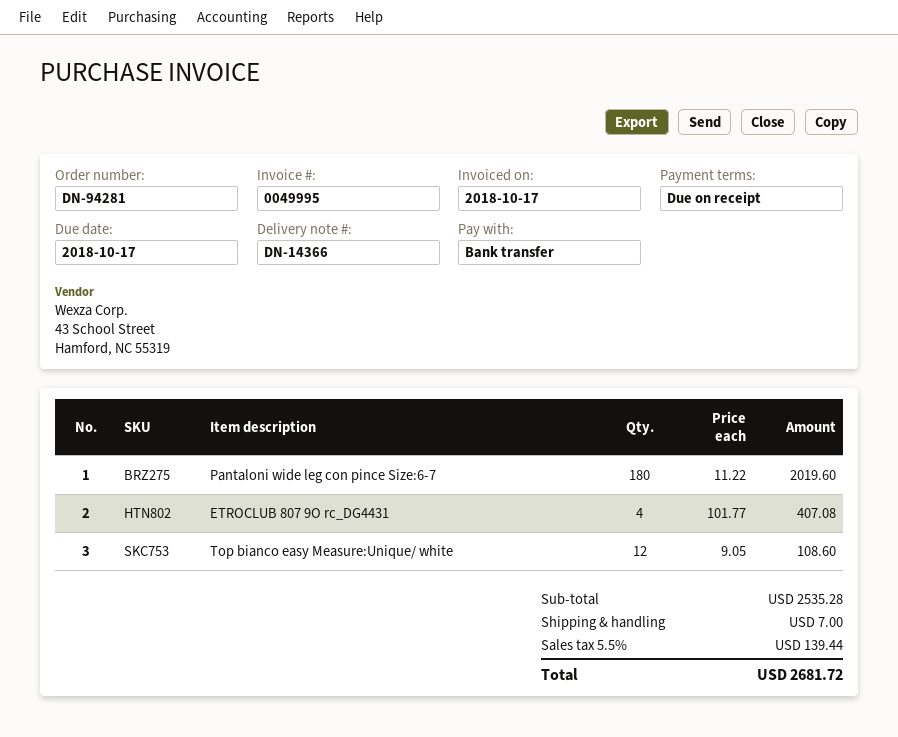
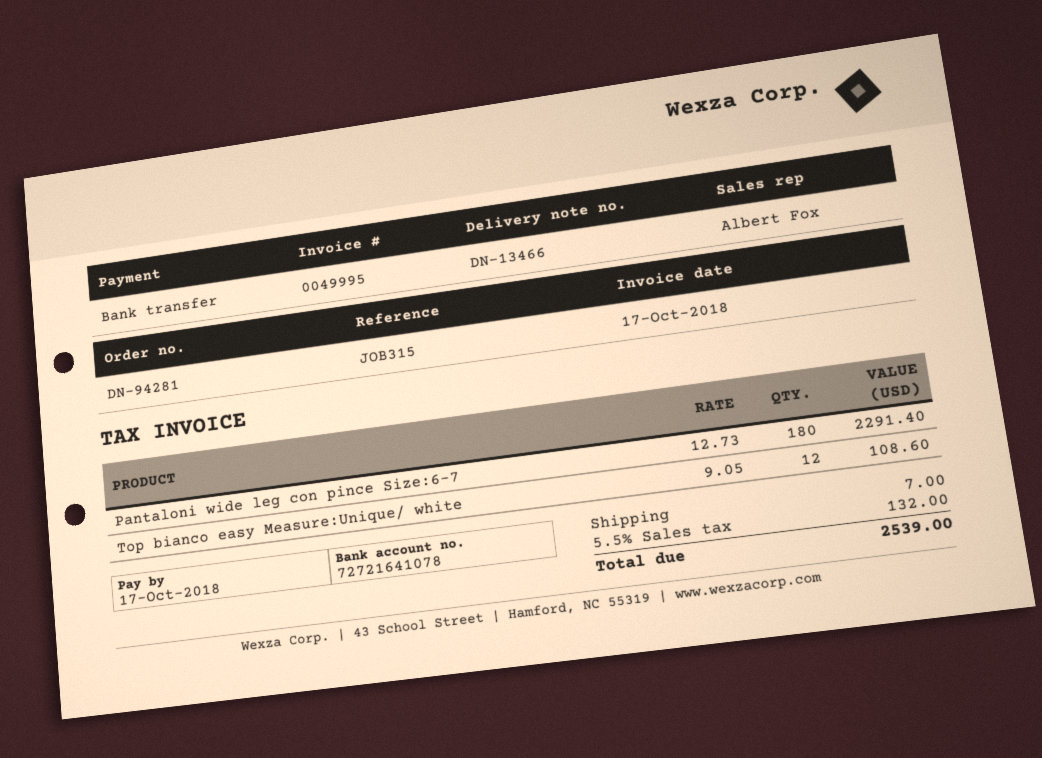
delivery note number: DN-14366 -> DN-13466
Pantaloni wide leg con pince Size:6-7: 180 x 11.22 = 2019.60 -> 180 x 12.73 = 2291.40
ETROCLUB 807 9O rc_DG4431: 4 x 101.77 = 407.08 -> none
tax: 5.5% = 139.44 -> 5.5% = 132.00
total: 2681.72 -> 2539.00

